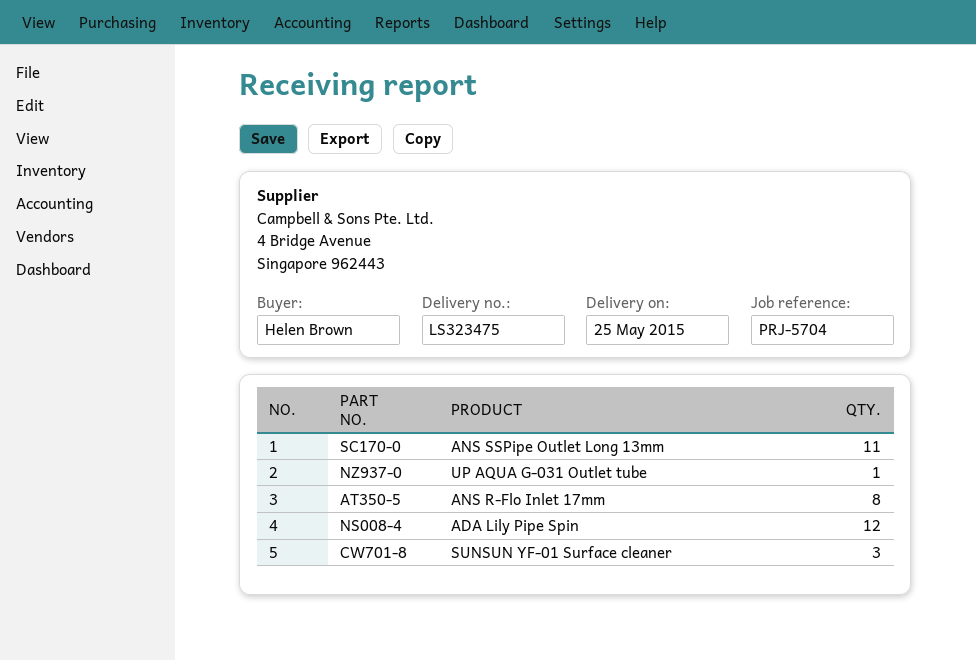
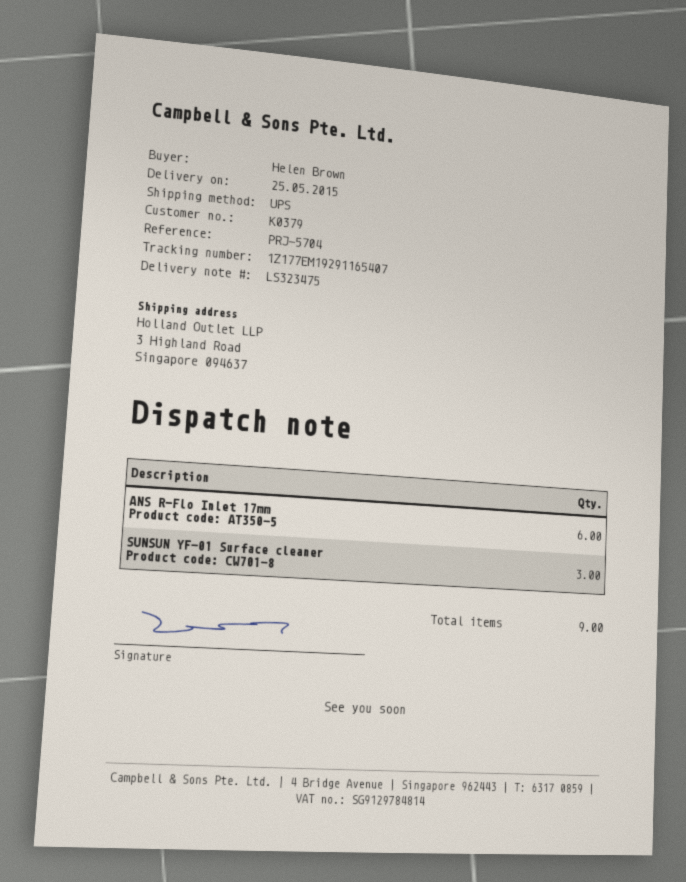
ANS SSPipe Outlet Long 13mm: 11 -> none
UP AQUA G-031 Outlet tube: 1 -> none
ANS R-Flo Inlet 17mm: 8 -> 6
ADA Lily Pipe Spin: 12 -> none

